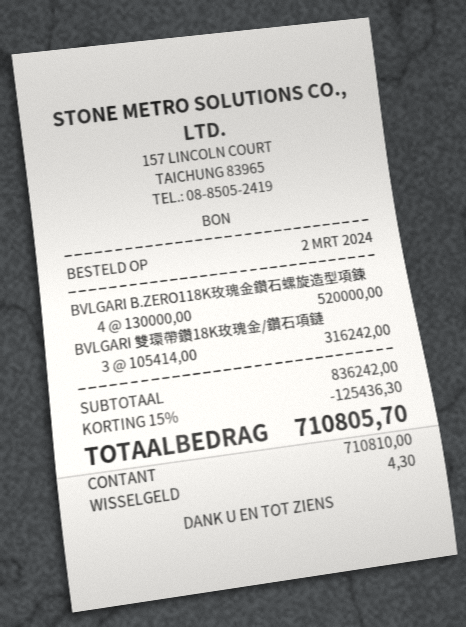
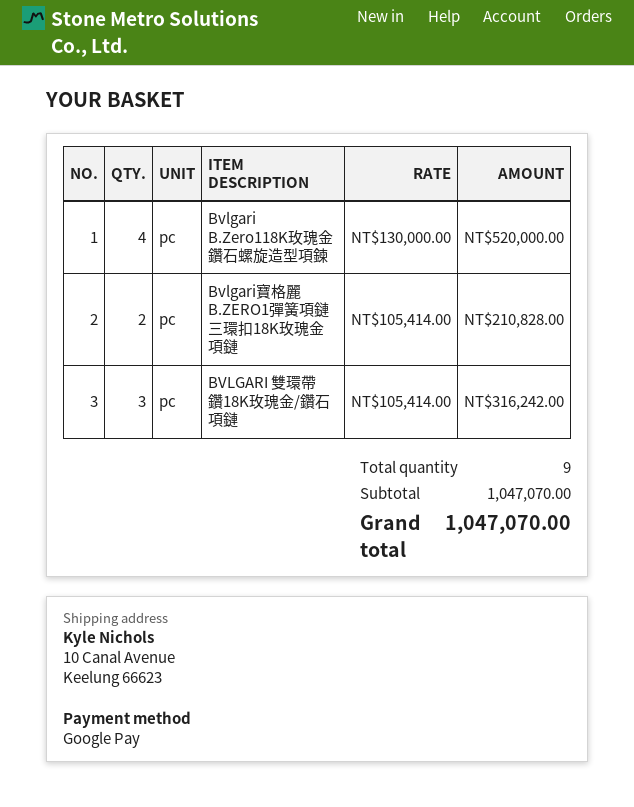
payment method: cash -> Google Pay
Bvlgari寶格麗 B.ZERO1彈簧項鏈三環扣18K玫瑰金項鏈: none -> 2 x 105414.00 = 210828.00
subtotal: 836242.00 -> 1047070.00
discount: 15% = 125436.30 -> none
total: 710805.70 -> 1047070.00

